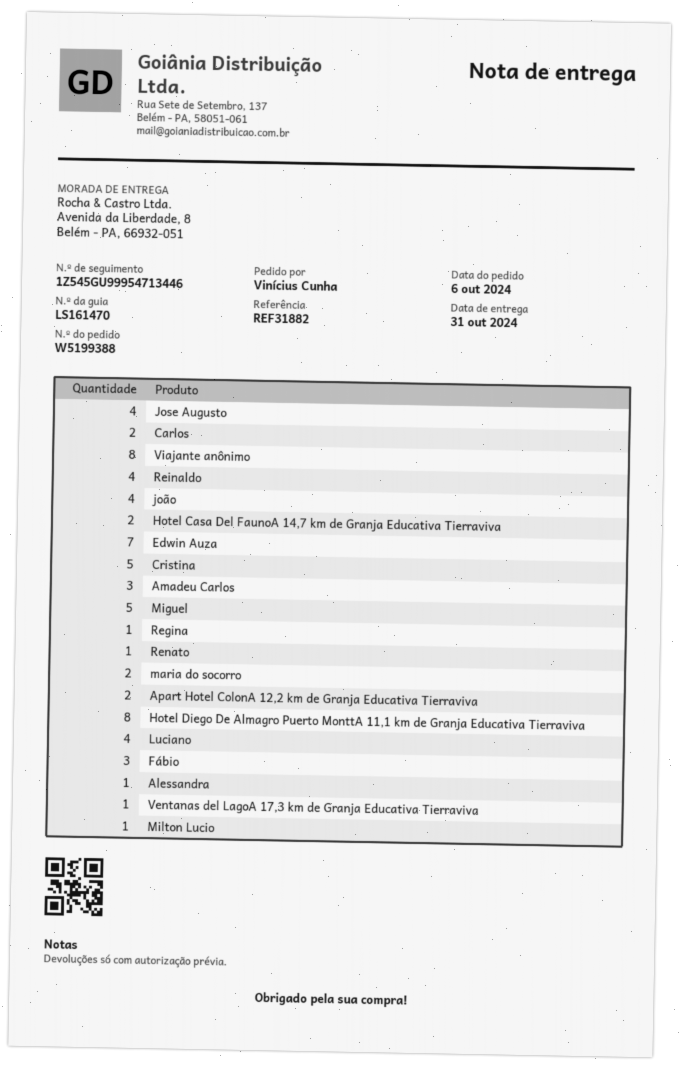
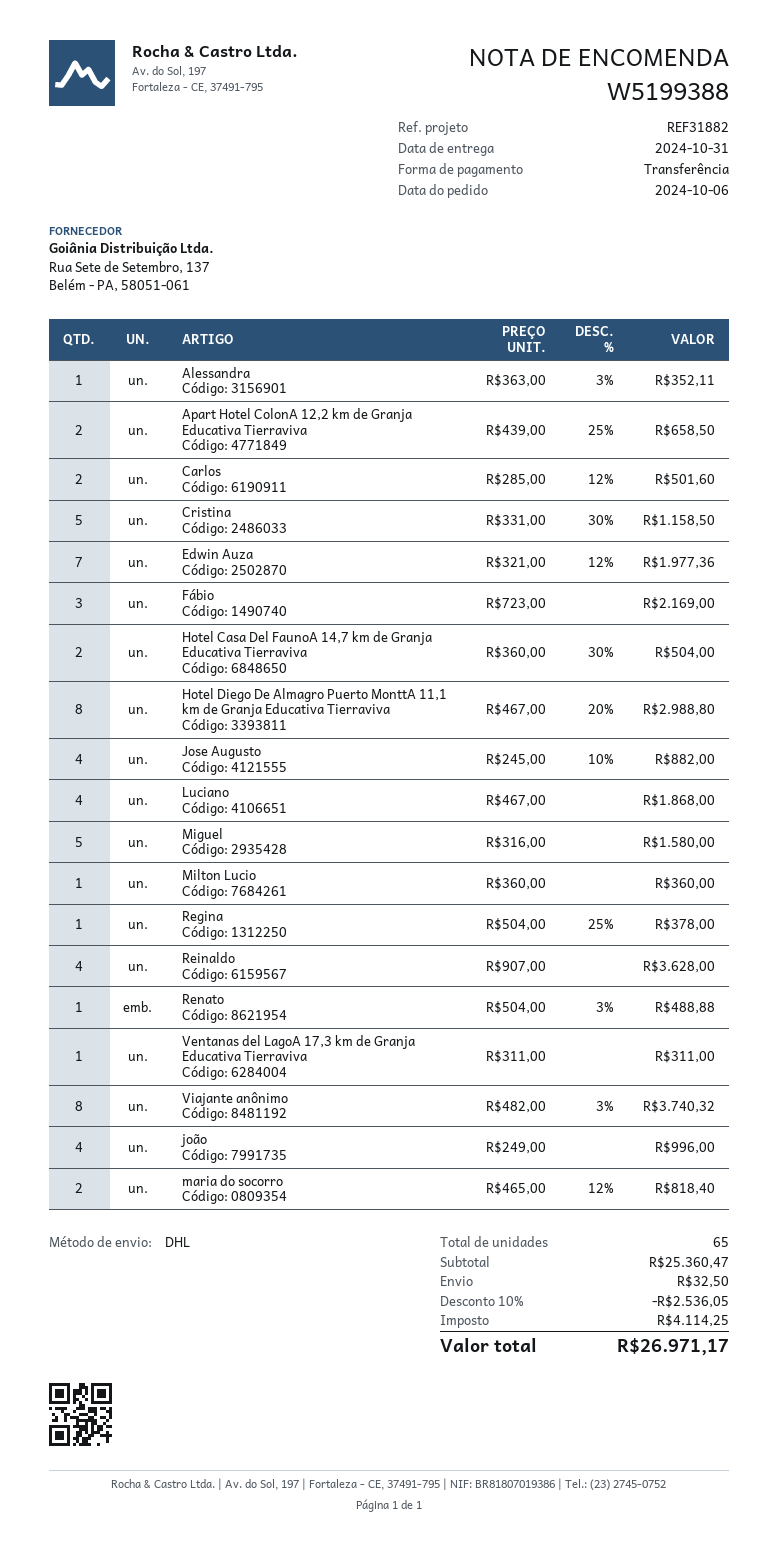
Amadeu Carlos: 3 -> none

